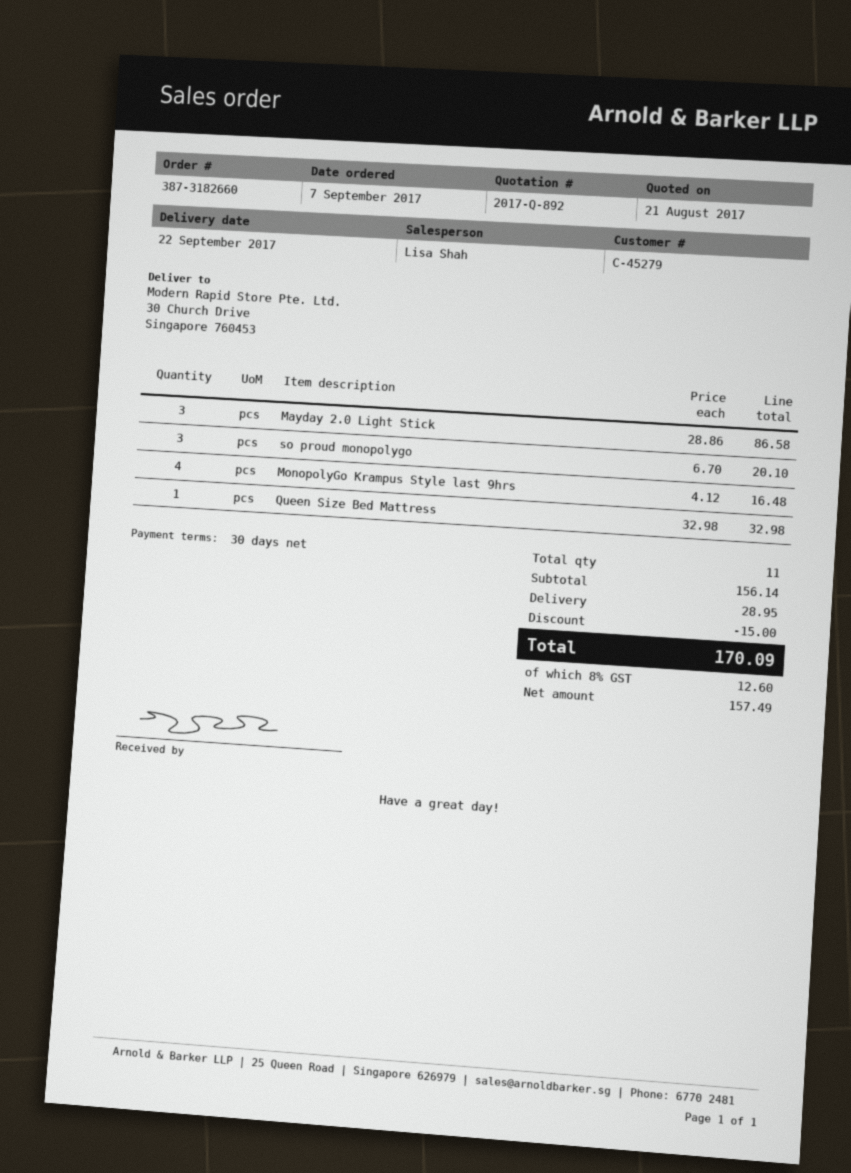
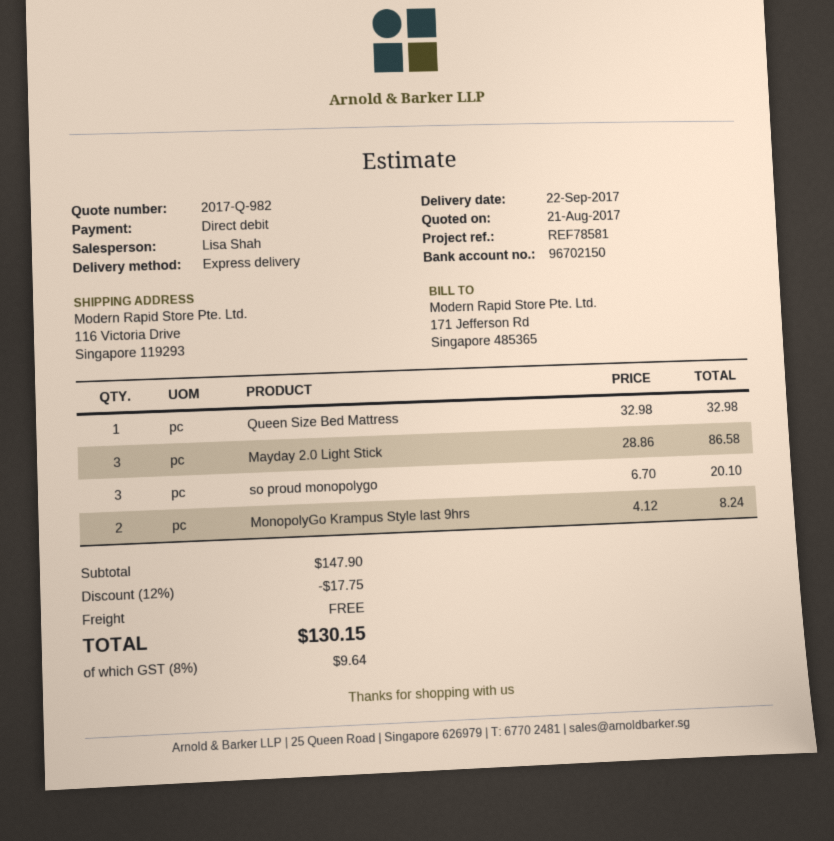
quote number: 2017-Q-892 -> 2017-Q-982
ship to: 30 Church Drive, Singapore 760453 -> 116 Victoria Drive, Singapore 119293
MonopolyGo Krampus Style last 9hrs: 4 x 4.12 = 16.48 -> 2 x 4.12 = 8.24
subtotal: 156.14 -> 147.90
discount: 15.00 -> 17.75
shipping: 28.95 -> 0.00
tax: 8% = 12.60 -> 8% = 9.64
total: 170.09 -> 130.15

